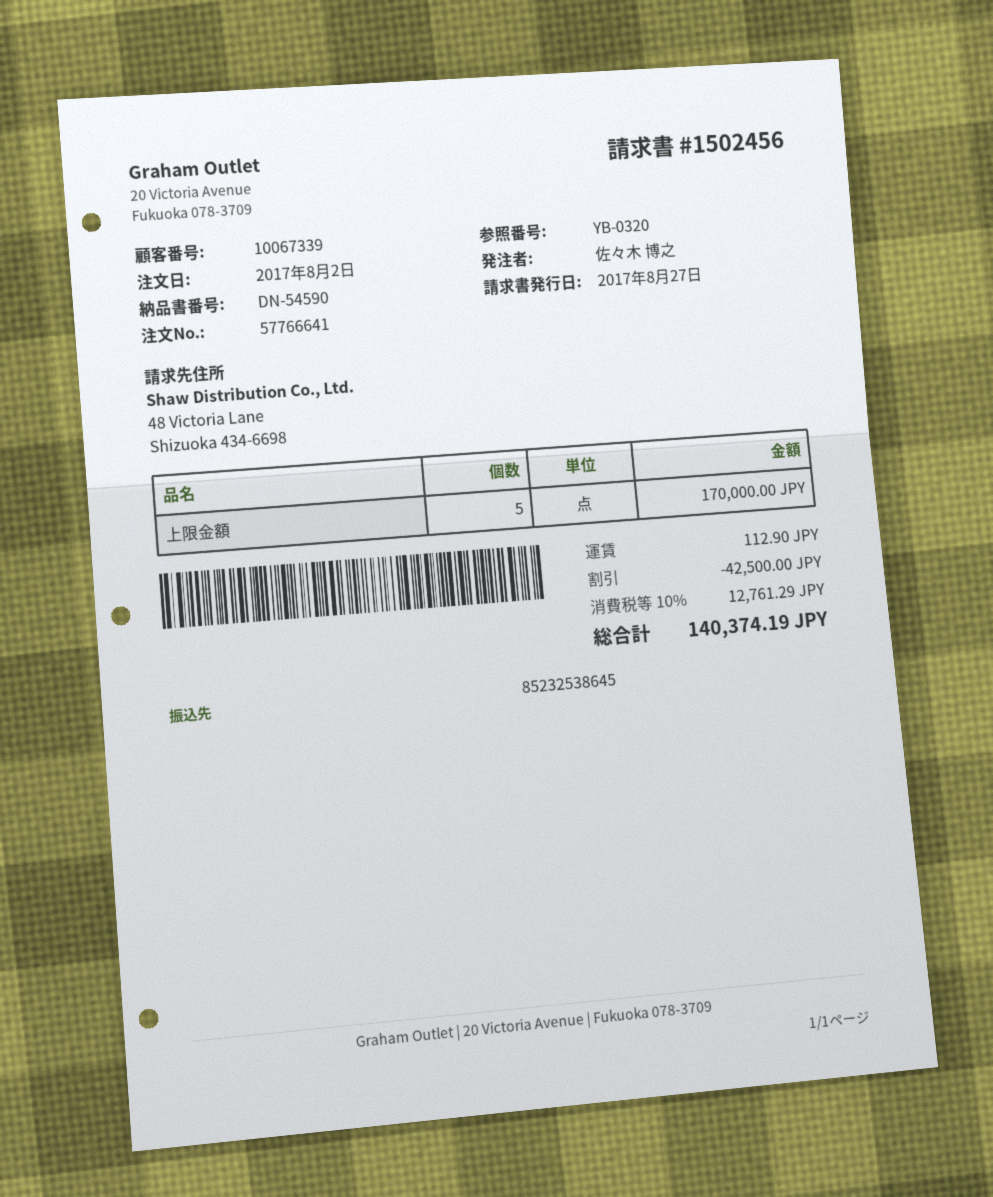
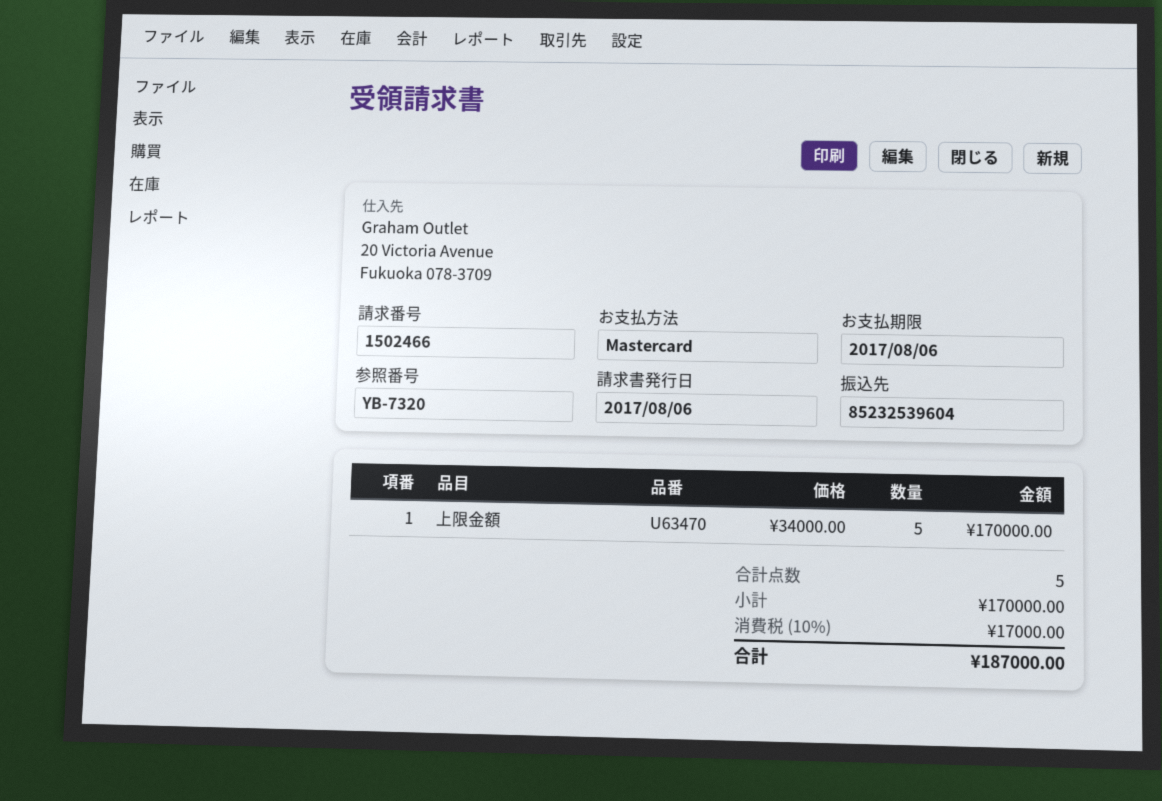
invoice number: 1502456 -> 1502466
invoice date: 2017-08-27 -> 2017-08-06
reference: YB-0320 -> YB-7320
bank account: 85232538645 -> 85232539604
discount: 42500.00 -> none
shipping: 112.90 -> none
tax: 10% = 12761.29 -> 10% = 17000.00
total: 140374.19 -> 187000.00

